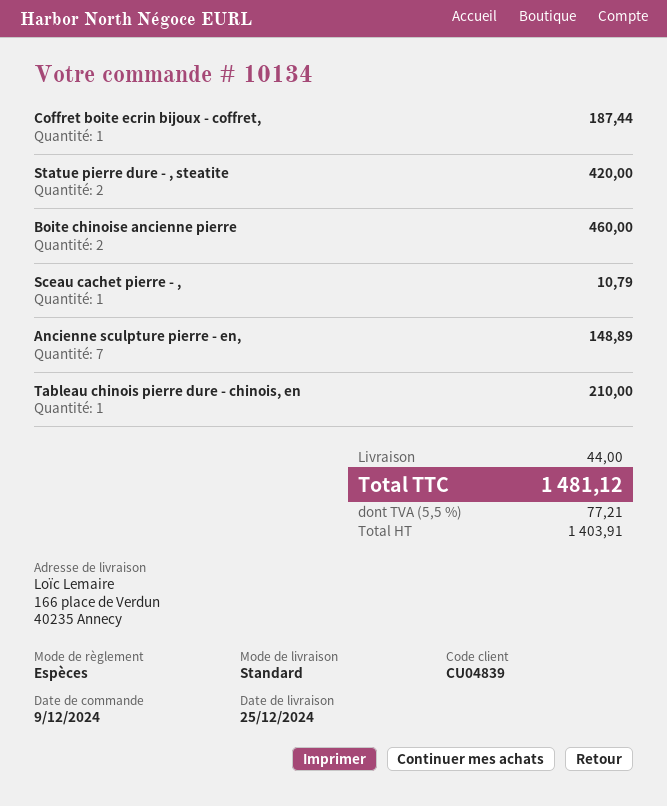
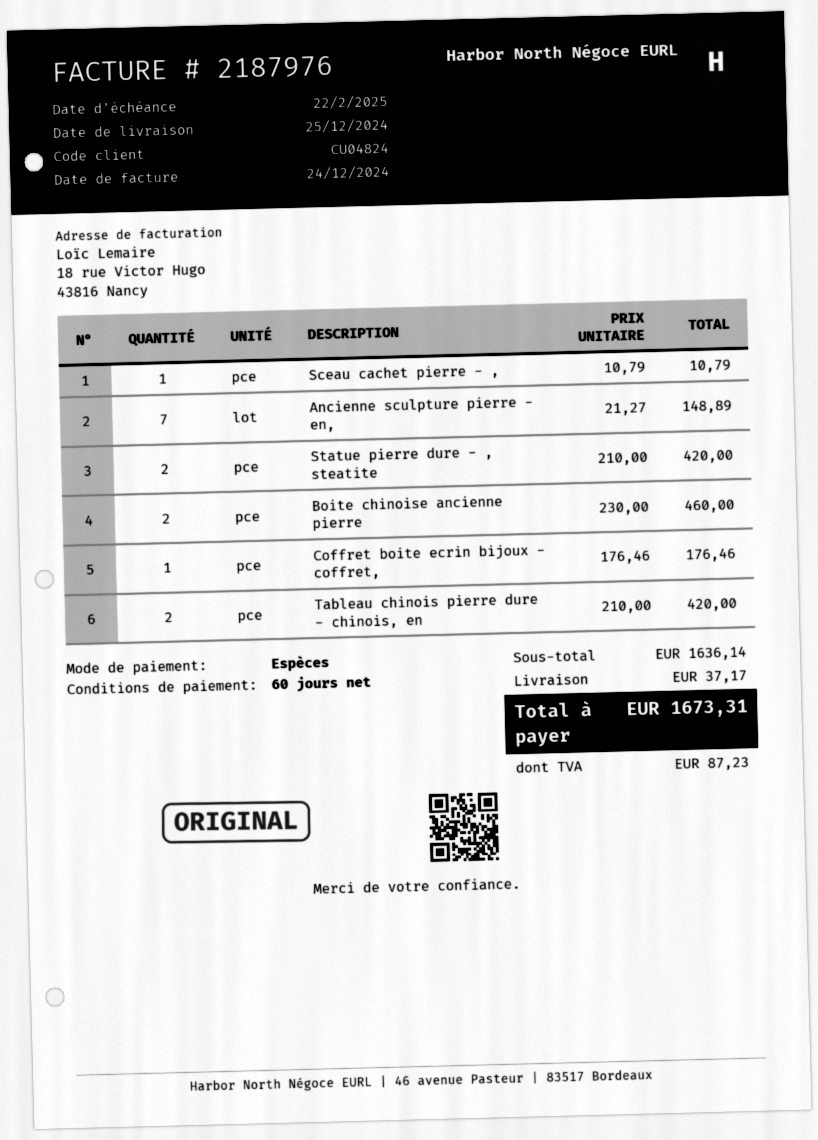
customer number: CU04839 -> CU04824
Coffret boite ecrin bijoux - coffret,: 1 for 187.44 -> 1 for 176.46
Tableau chinois pierre dure - chinois, en: 1 for 210.00 -> 2 for 420.00
shipping: 44.00 -> 37.17
tax: 77.21 -> 87.23
total: 1481.12 -> 1673.31

